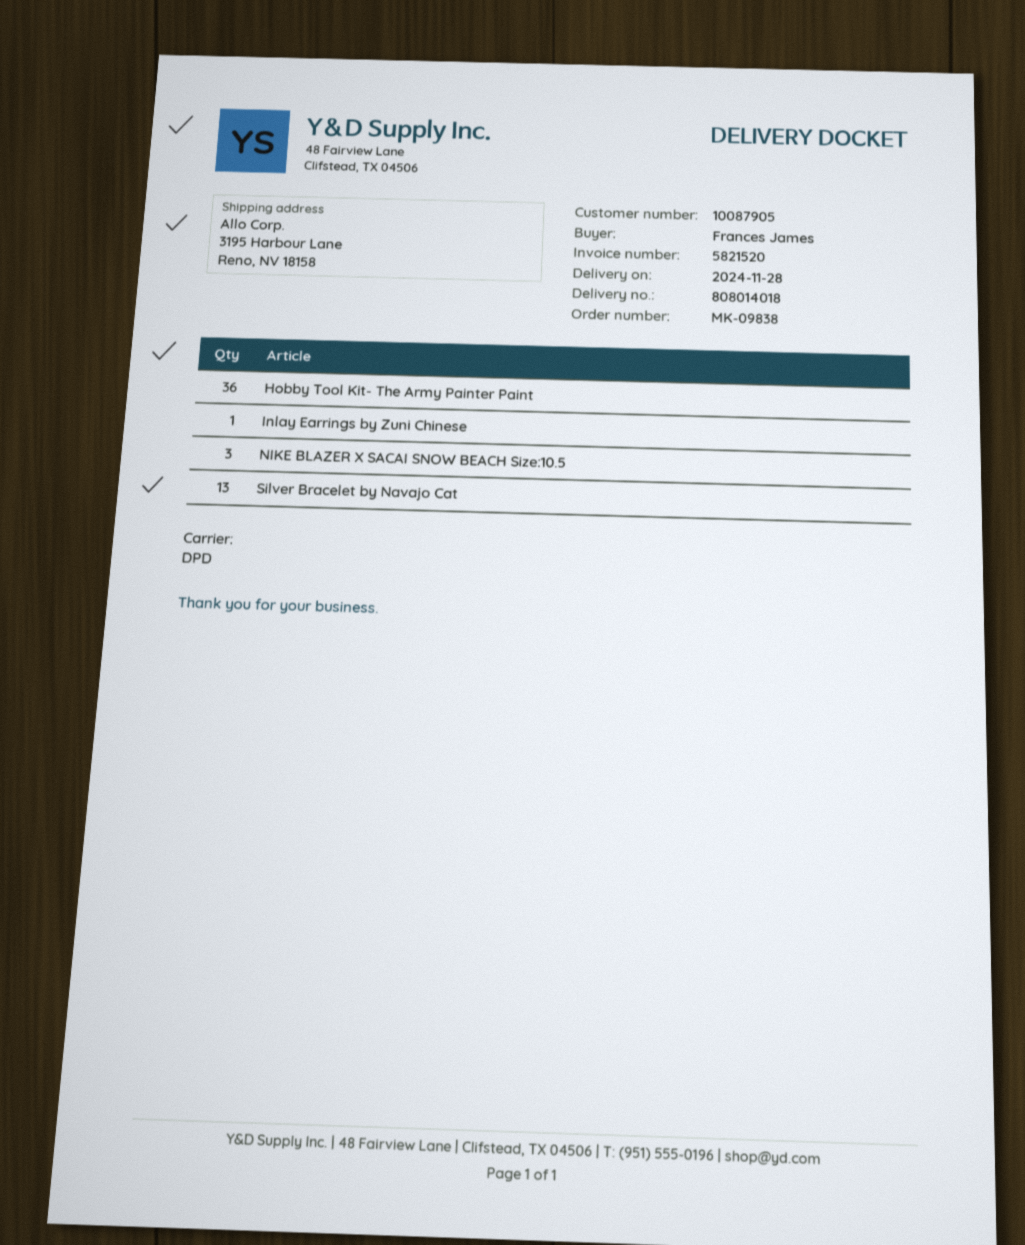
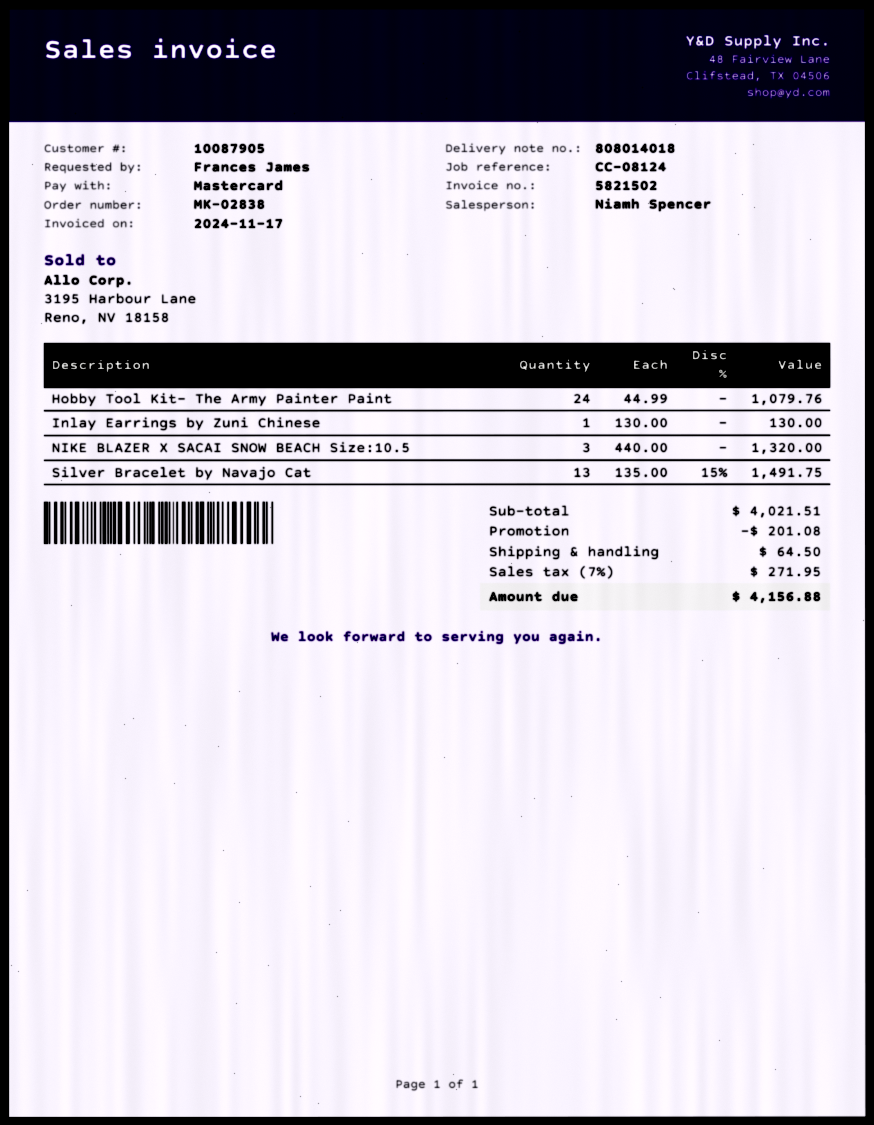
order number: MK-09838 -> MK-02838
invoice number: 5821520 -> 5821502
Hobby Tool Kit- The Army Painter Paint: 36 -> 24

